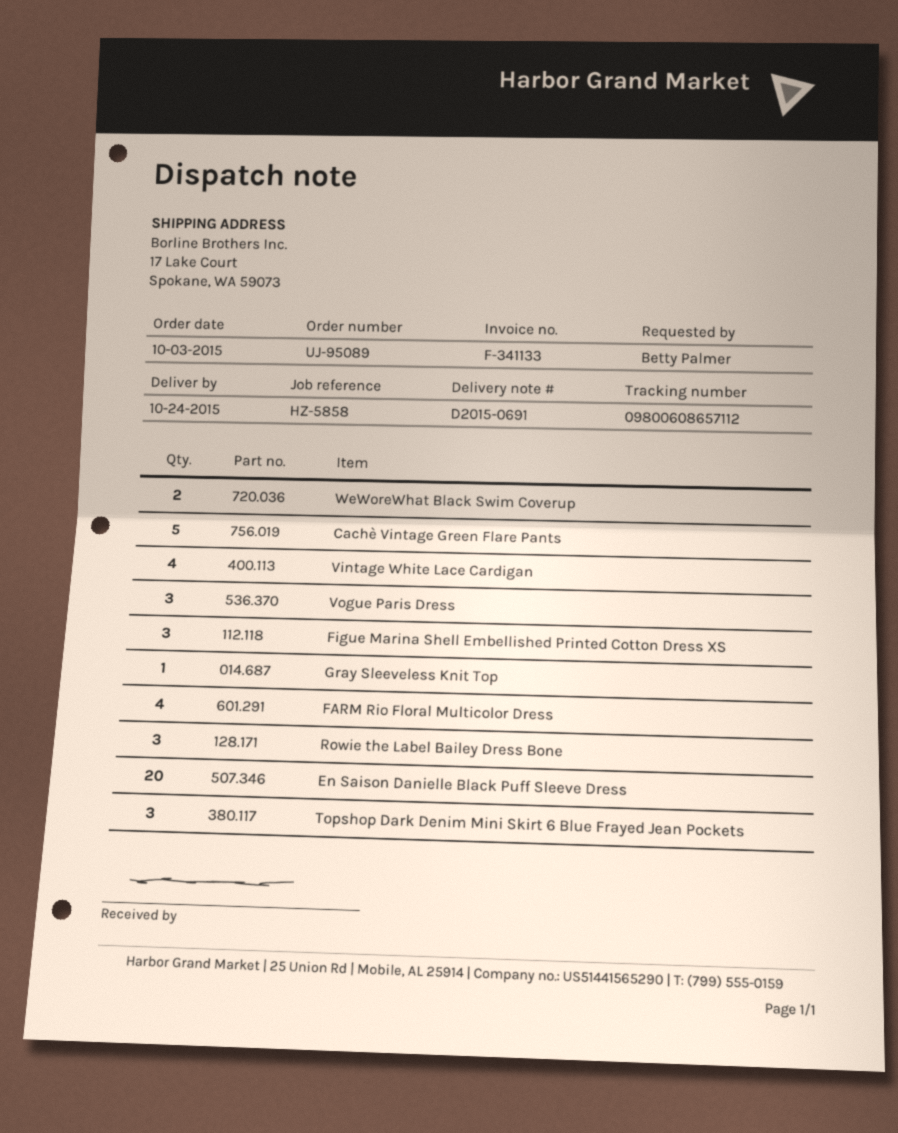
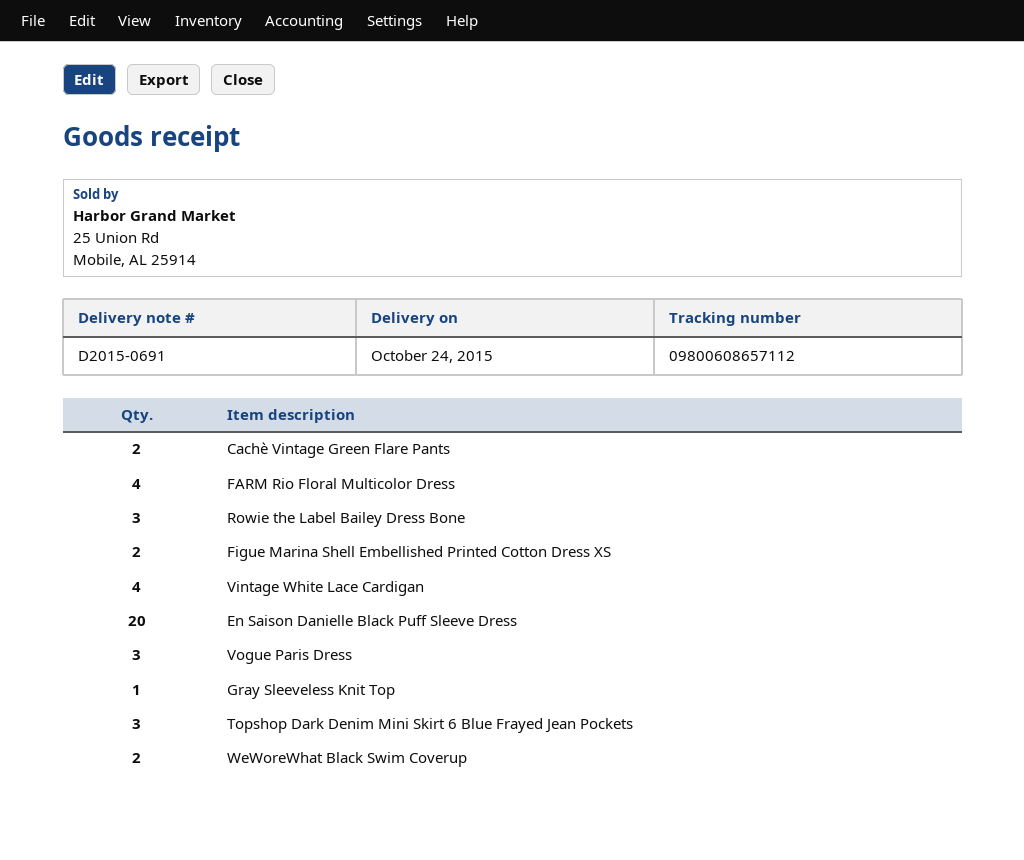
Cachè Vintage Green Flare Pants: 5 -> 2
Figue Marina Shell Embellished Printed Cotton Dress XS: 3 -> 2

